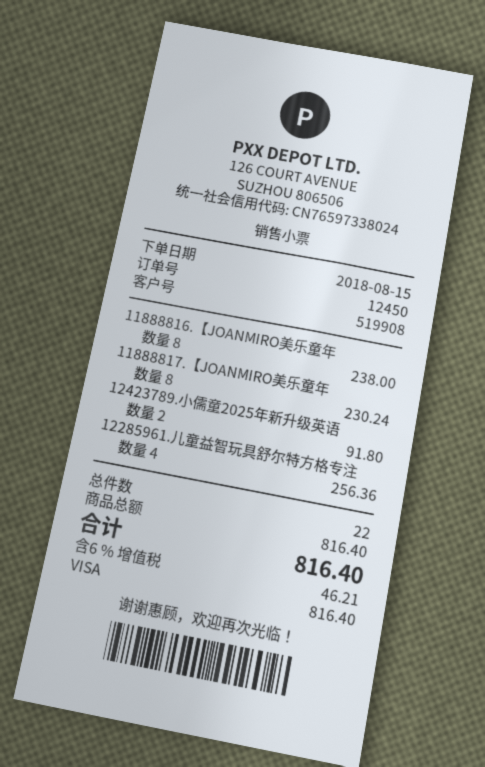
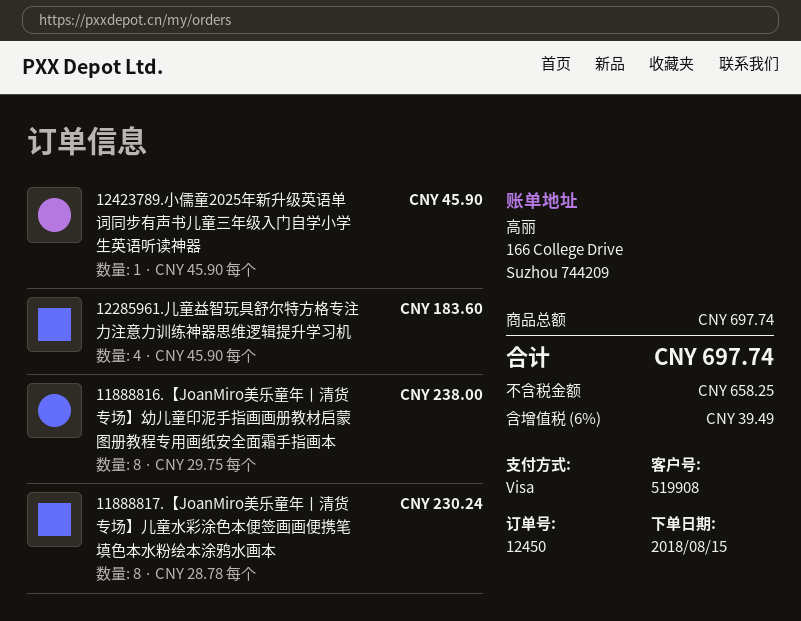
12423789.小儒童2025年新升级英语: 2 for 91.80 -> 1 for 45.90
12285961.儿童益智玩具舒尔特方格专注: 4 for 256.36 -> 4 for 183.60
subtotal: 816.40 -> 697.74
tax: 6% = 46.21 -> 6% = 39.49
total: 816.40 -> 697.74

